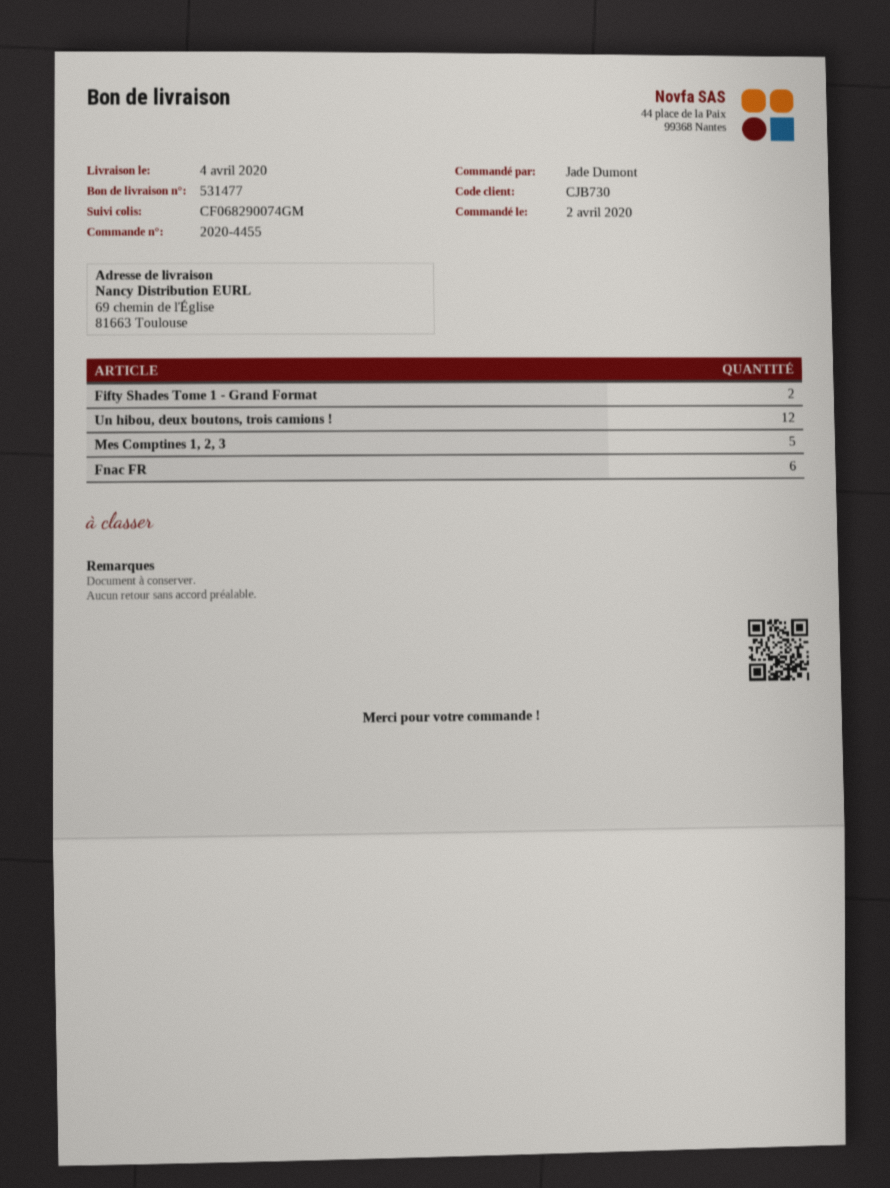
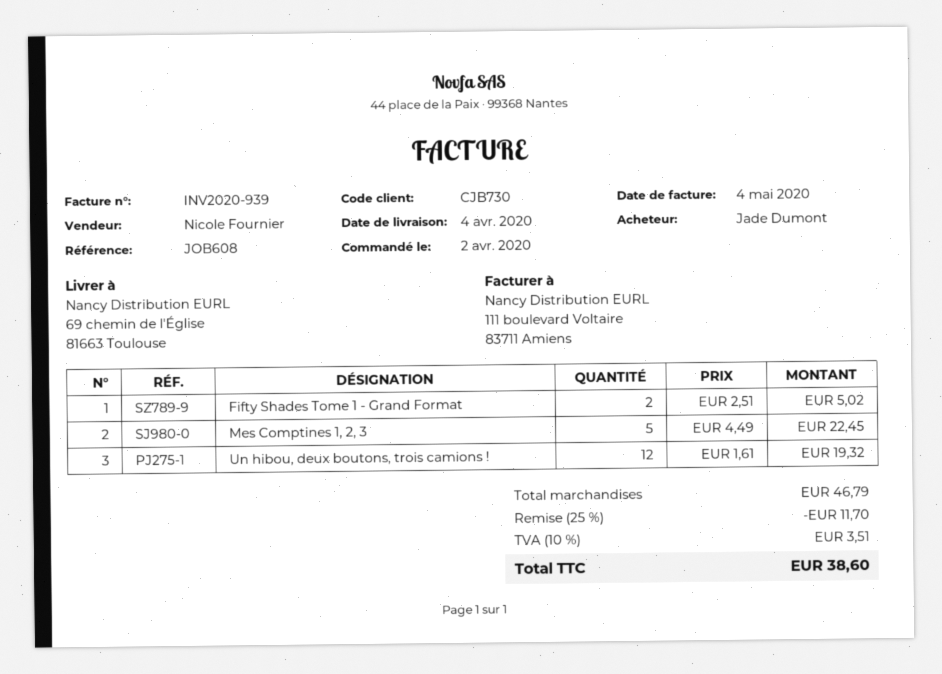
Fnac FR: 6 -> none

